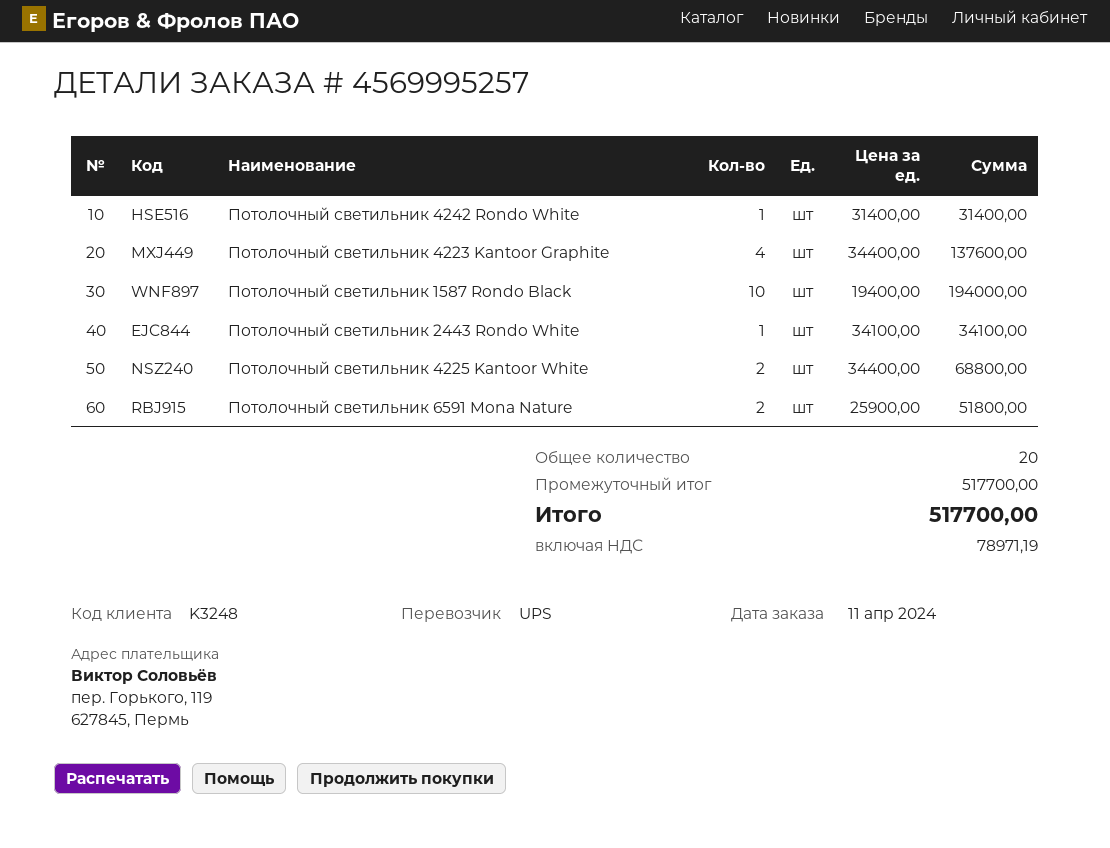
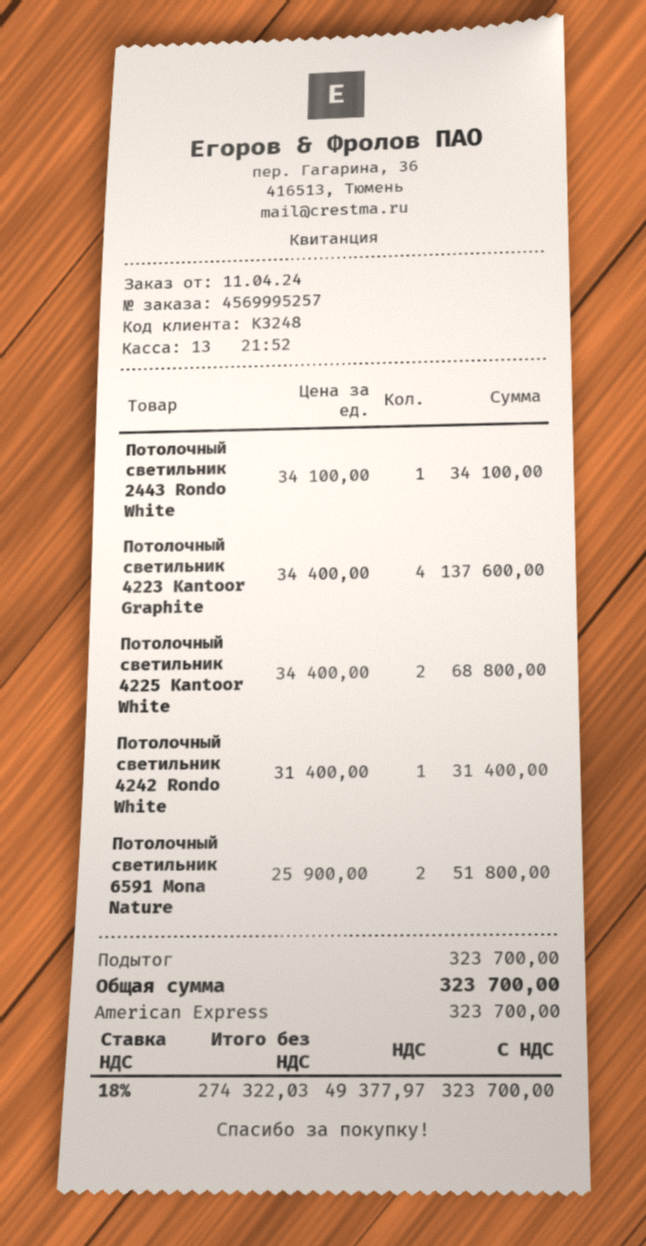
Потолочный светильник 1587 Rondo Black: 10 x 19400.00 = 194000.00 -> none
subtotal: 517700.00 -> 323700.00
tax: 78971.19 -> 49377.97
total: 517700.00 -> 323700.00

